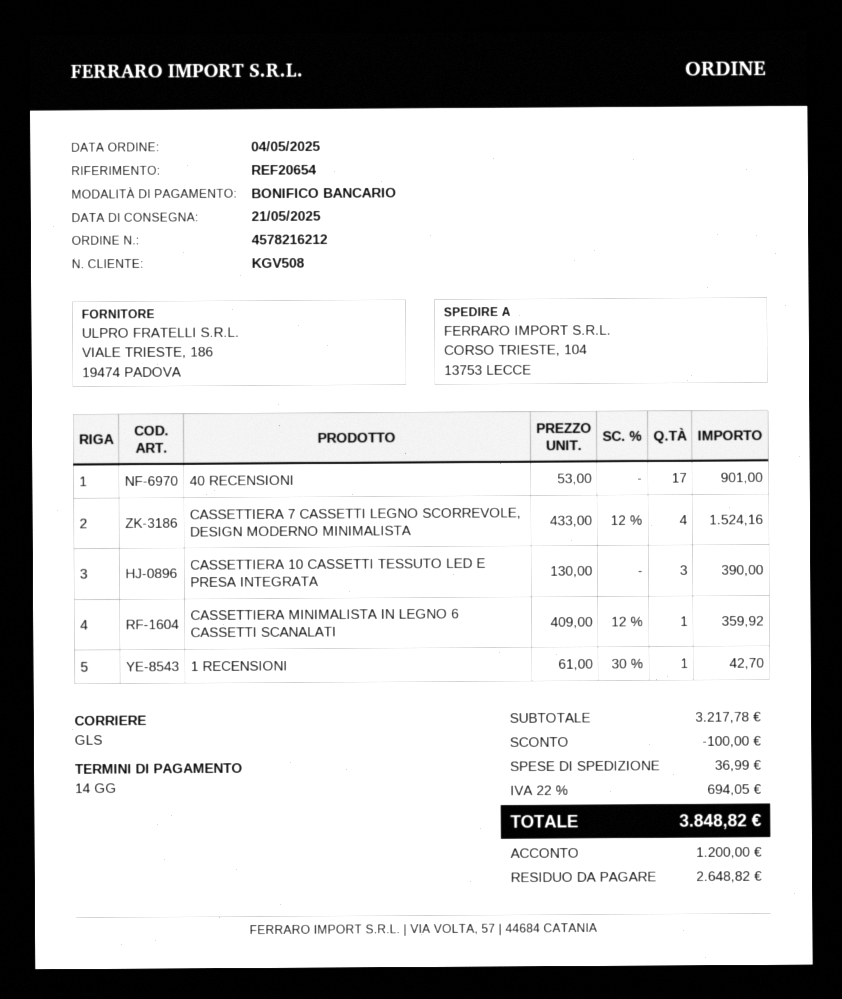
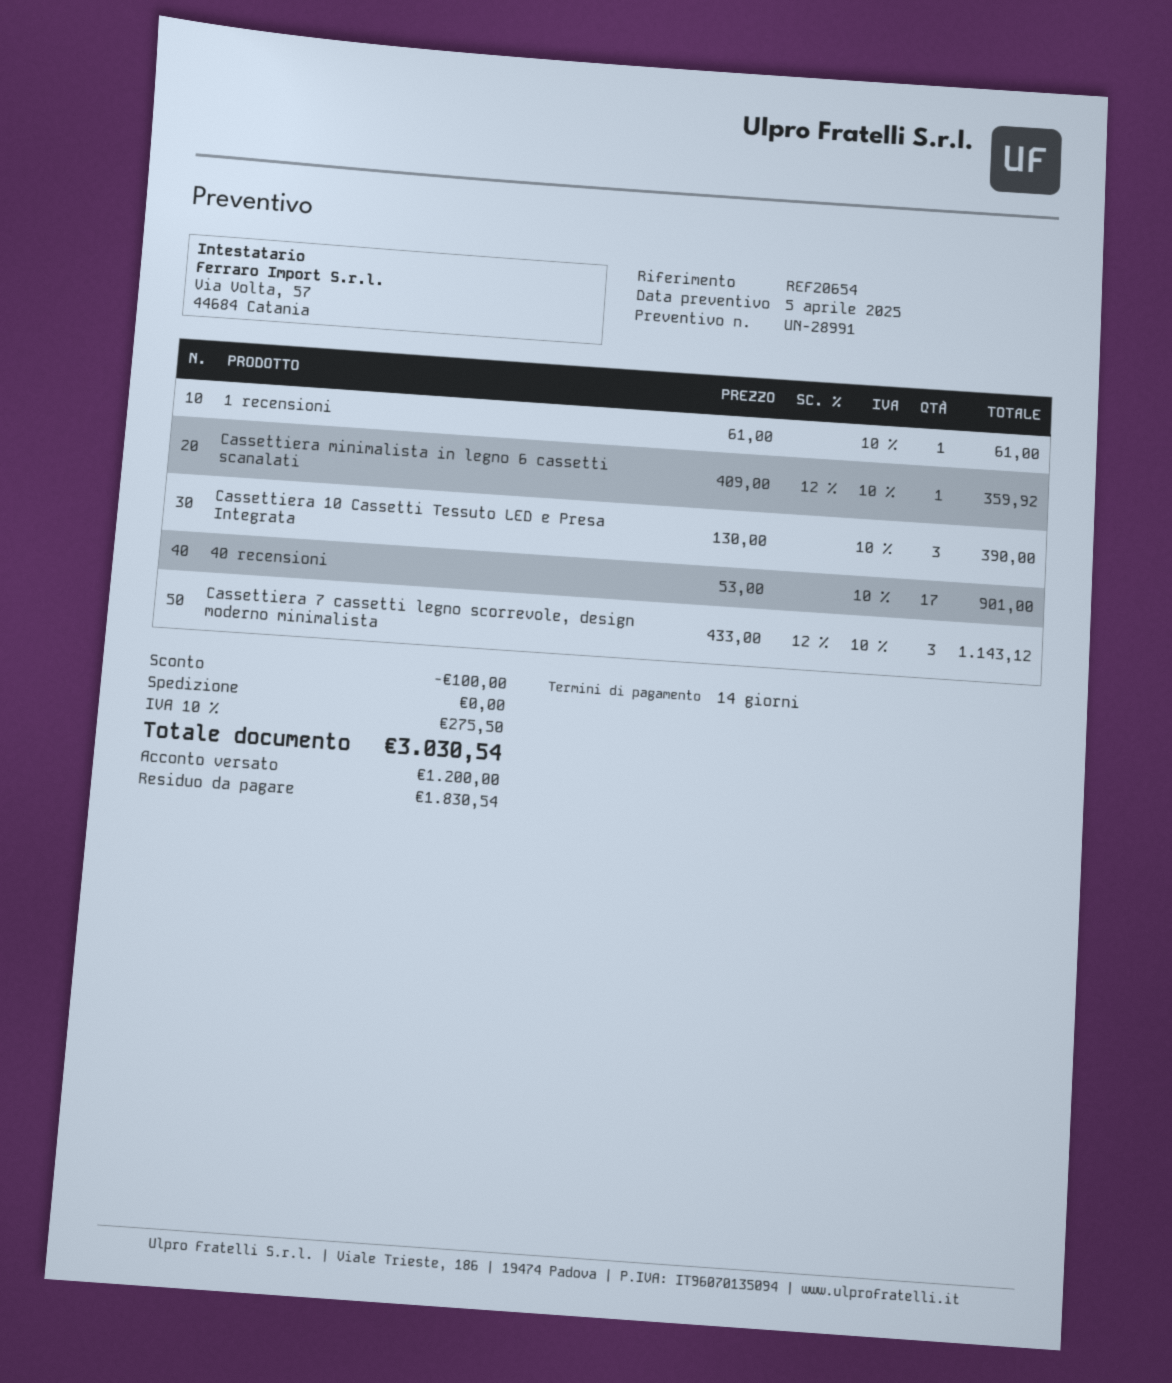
CASSETTIERA 7 CASSETTI LEGNO SCORREVOLE, DESIGN MODERNO MINIMALISTA: 4 x 433.00 - 12% = 1524.16 -> 3 x 433.00 - 12% = 1143.12
1 RECENSIONI: 1 x 61.00 - 30% = 42.70 -> 1 x 61.00 = 61.00
shipping: 36.99 -> 0.00
tax: 22% = 694.05 -> 10% = 275.50
total: 3848.82 -> 3030.54
balance: 2648.82 -> 1830.54

